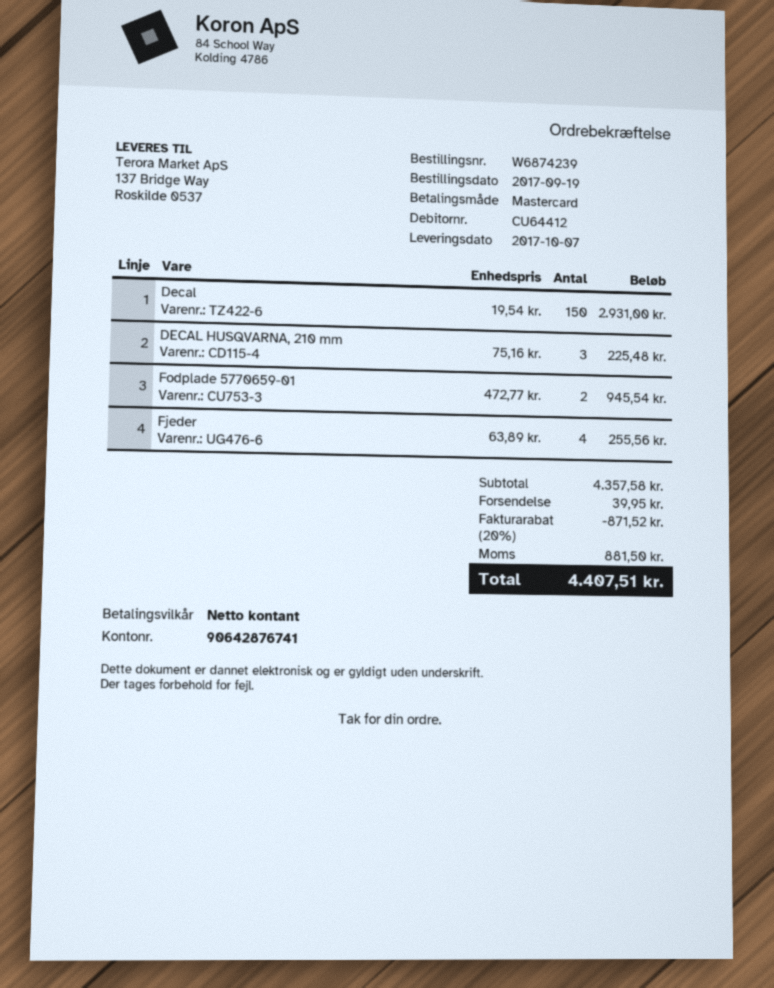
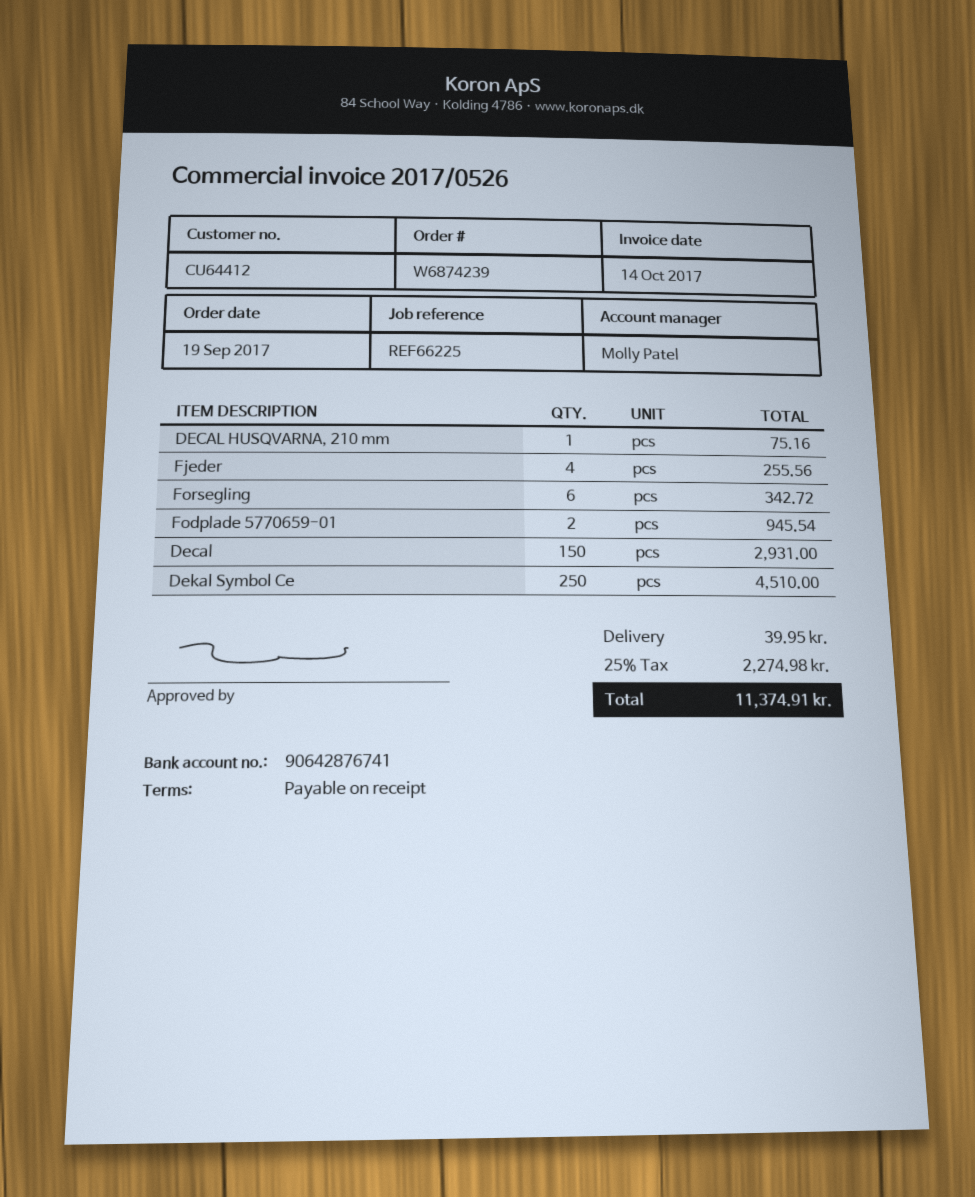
DECAL HUSQVARNA, 210 mm: 3 for 225.48 -> 1 for 75.16
Forsegling: none -> 6 for 342.72
Dekal Symbol Ce: none -> 250 for 4510.00
discount: 20% = 871.52 -> none
tax: 881.50 -> 2274.98
total: 4407.51 -> 11374.91

